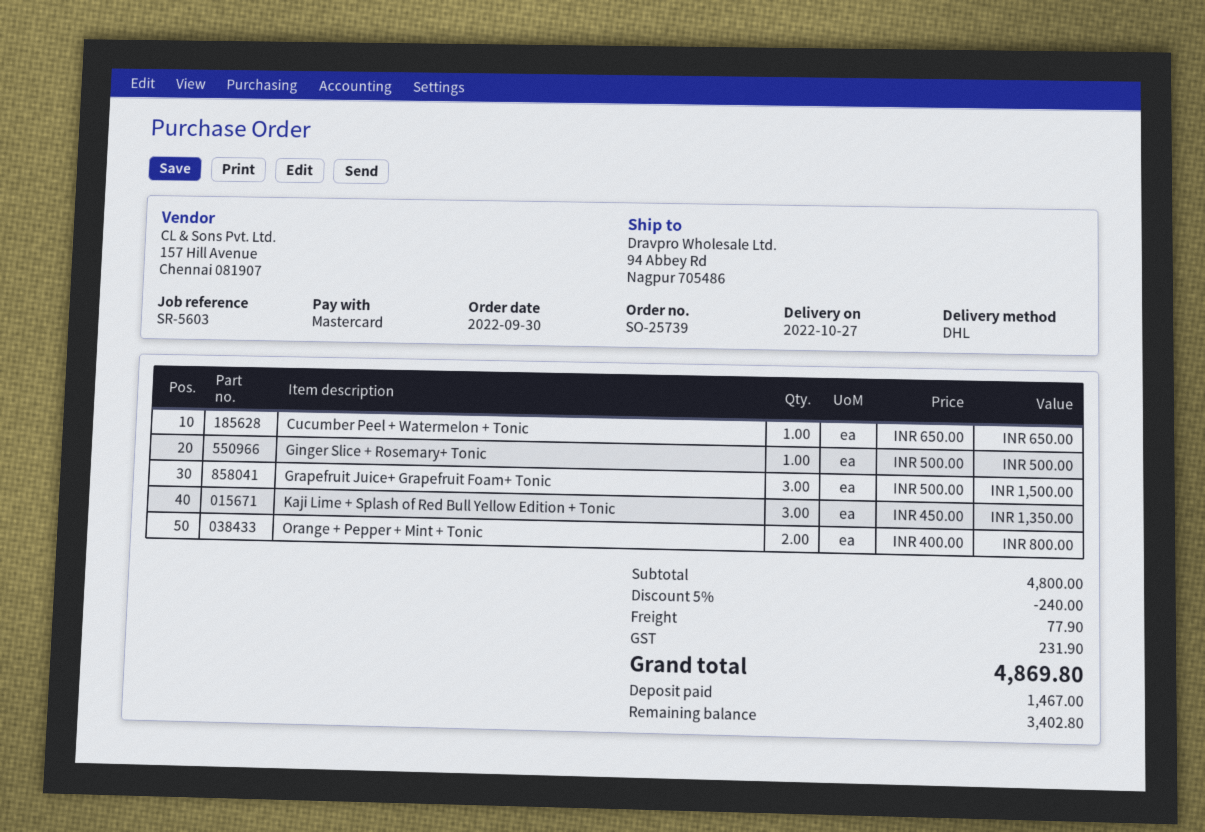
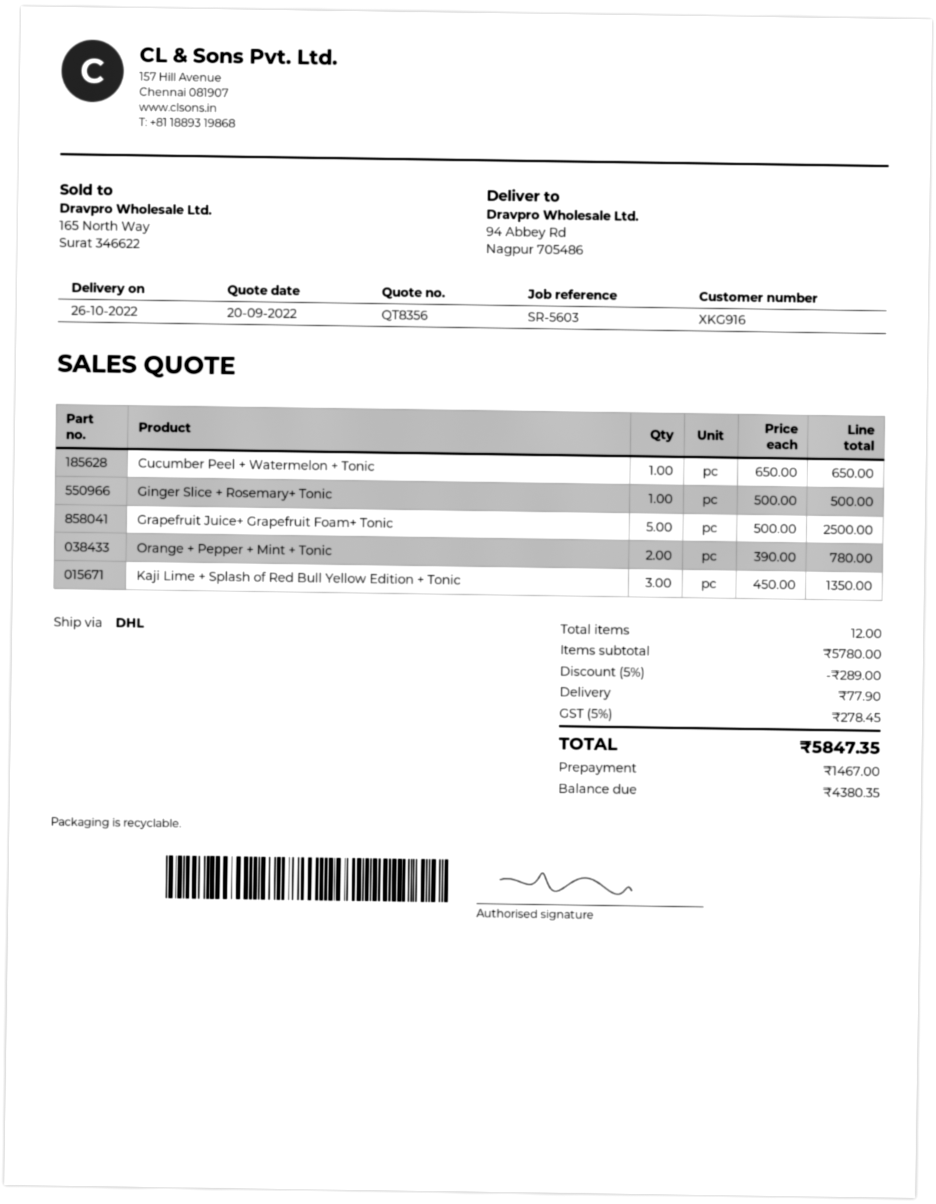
delivery date: 2022-10-27 -> 2022-10-26
Grapefruit Juice+ Grapefruit Foam+ Tonic: 3 x 500.00 = 1500.00 -> 5 x 500.00 = 2500.00
Orange + Pepper + Mint + Tonic: 2 x 400.00 = 800.00 -> 2 x 390.00 = 780.00
subtotal: 4800.00 -> 5780.00
discount: 5% = 240.00 -> 5% = 289.00
tax: 231.90 -> 278.45
total: 4869.80 -> 5847.35
balance: 3402.80 -> 4380.35

